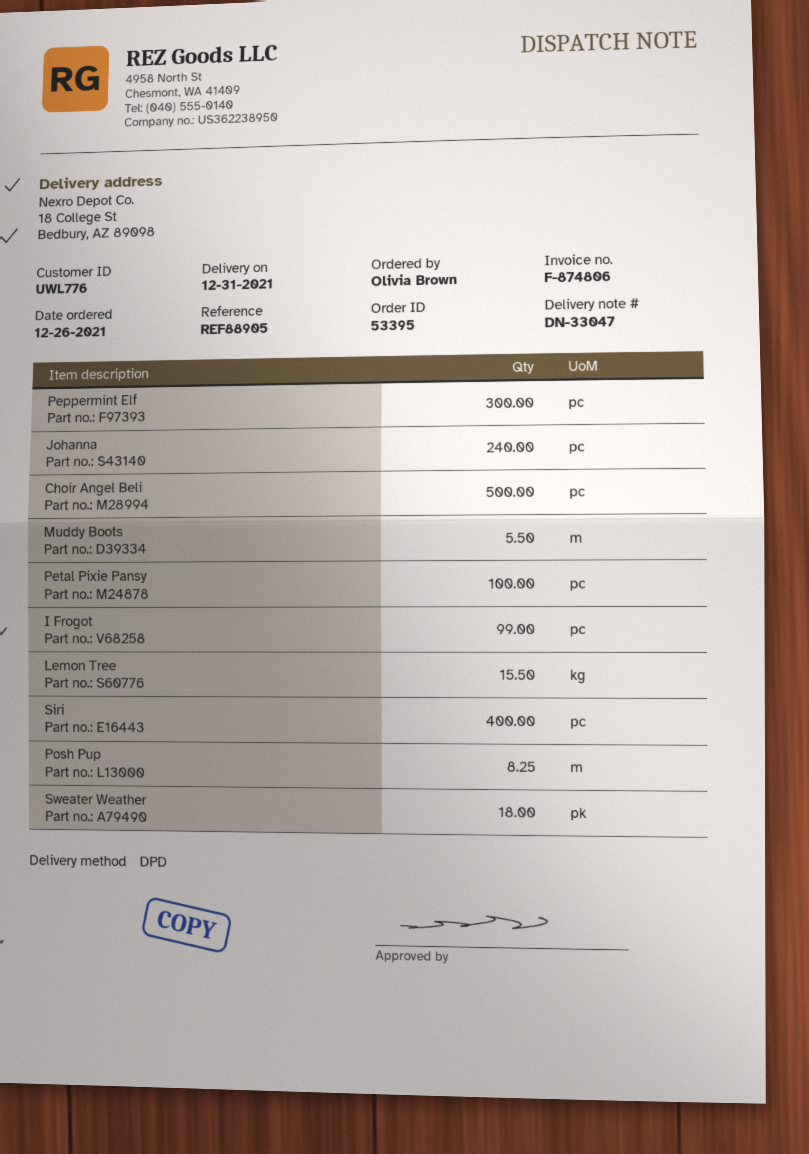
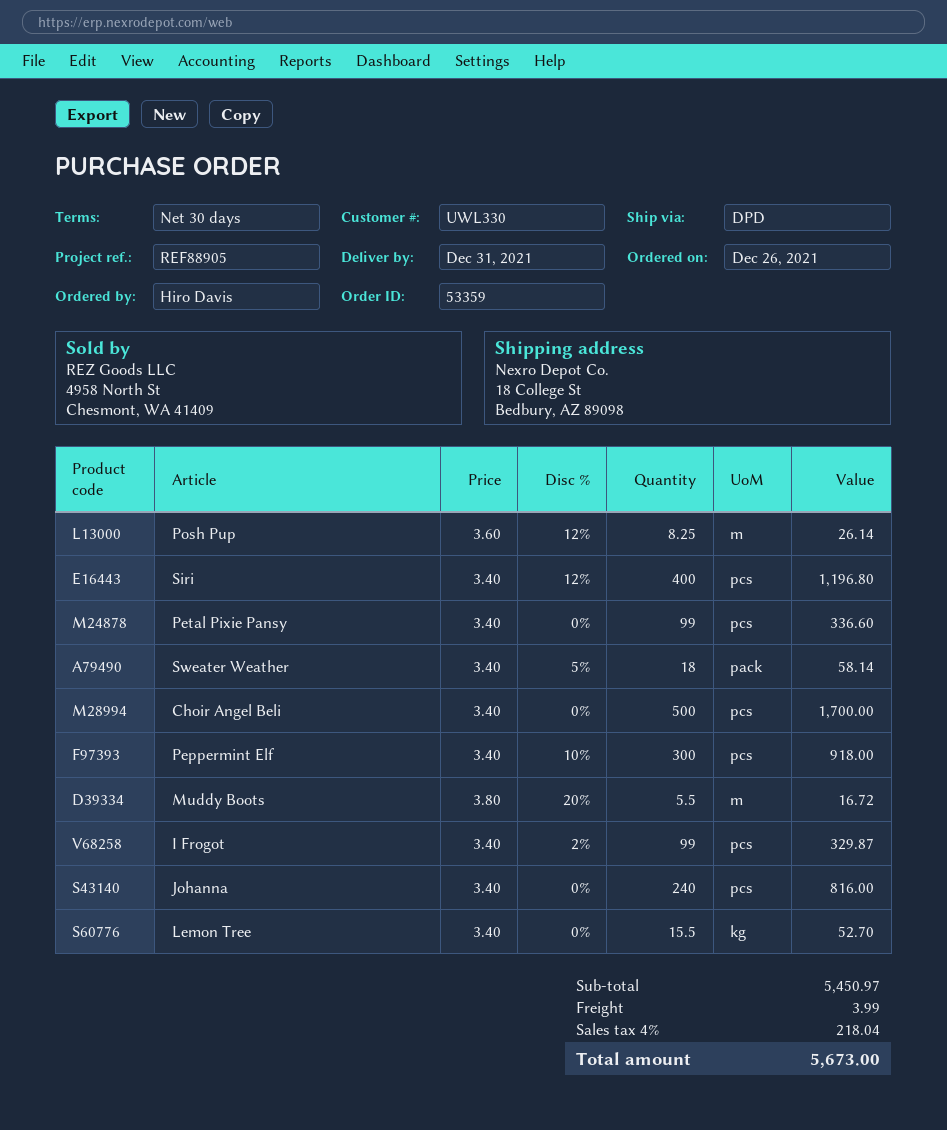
order number: 53395 -> 53359
customer number: UWL776 -> UWL330
ordered by: Olivia Brown -> Hiro Davis
Petal Pixie Pansy: 100 -> 99

